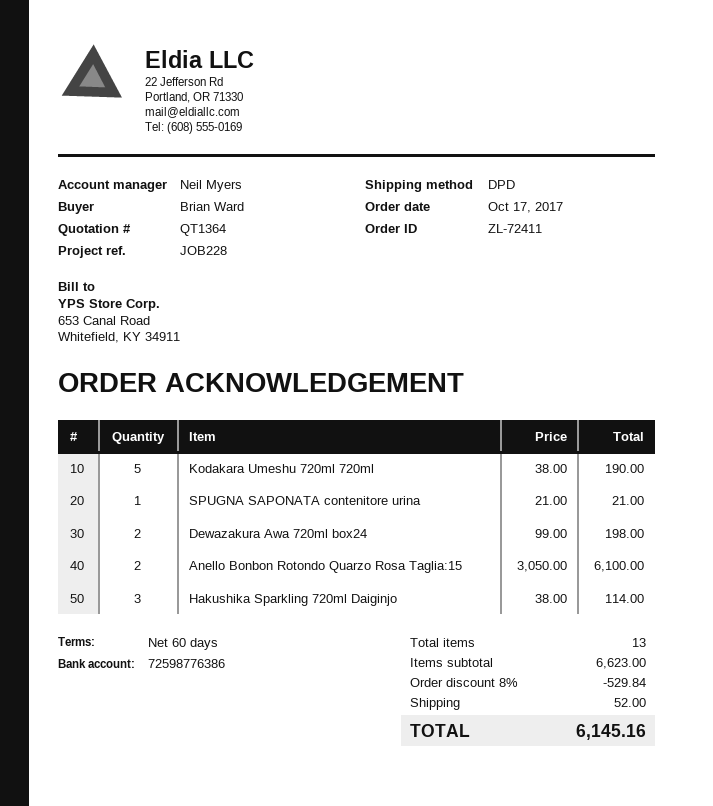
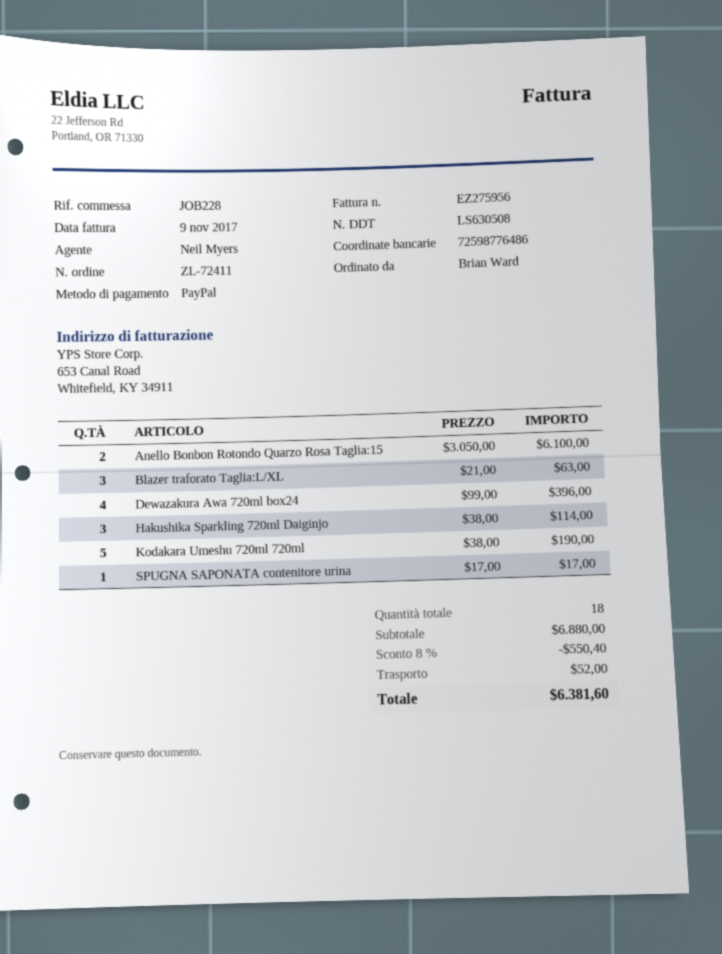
bank account: 72598776386 -> 72598776486
SPUGNA SAPONATA contenitore urina: 1 x 21.00 = 21.00 -> 1 x 17.00 = 17.00
Dewazakura Awa 720ml box24: 2 x 99.00 = 198.00 -> 4 x 99.00 = 396.00
Blazer traforato Taglia:L/XL: none -> 3 x 21.00 = 63.00
total quantity: 13 -> 18
subtotal: 6623.00 -> 6880.00
discount: 8% = 529.84 -> 8% = 550.40
total: 6145.16 -> 6381.60

